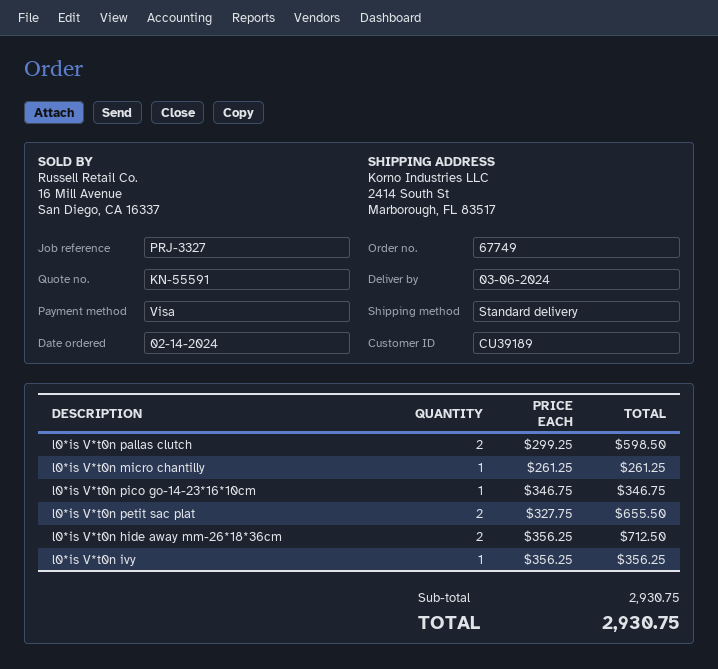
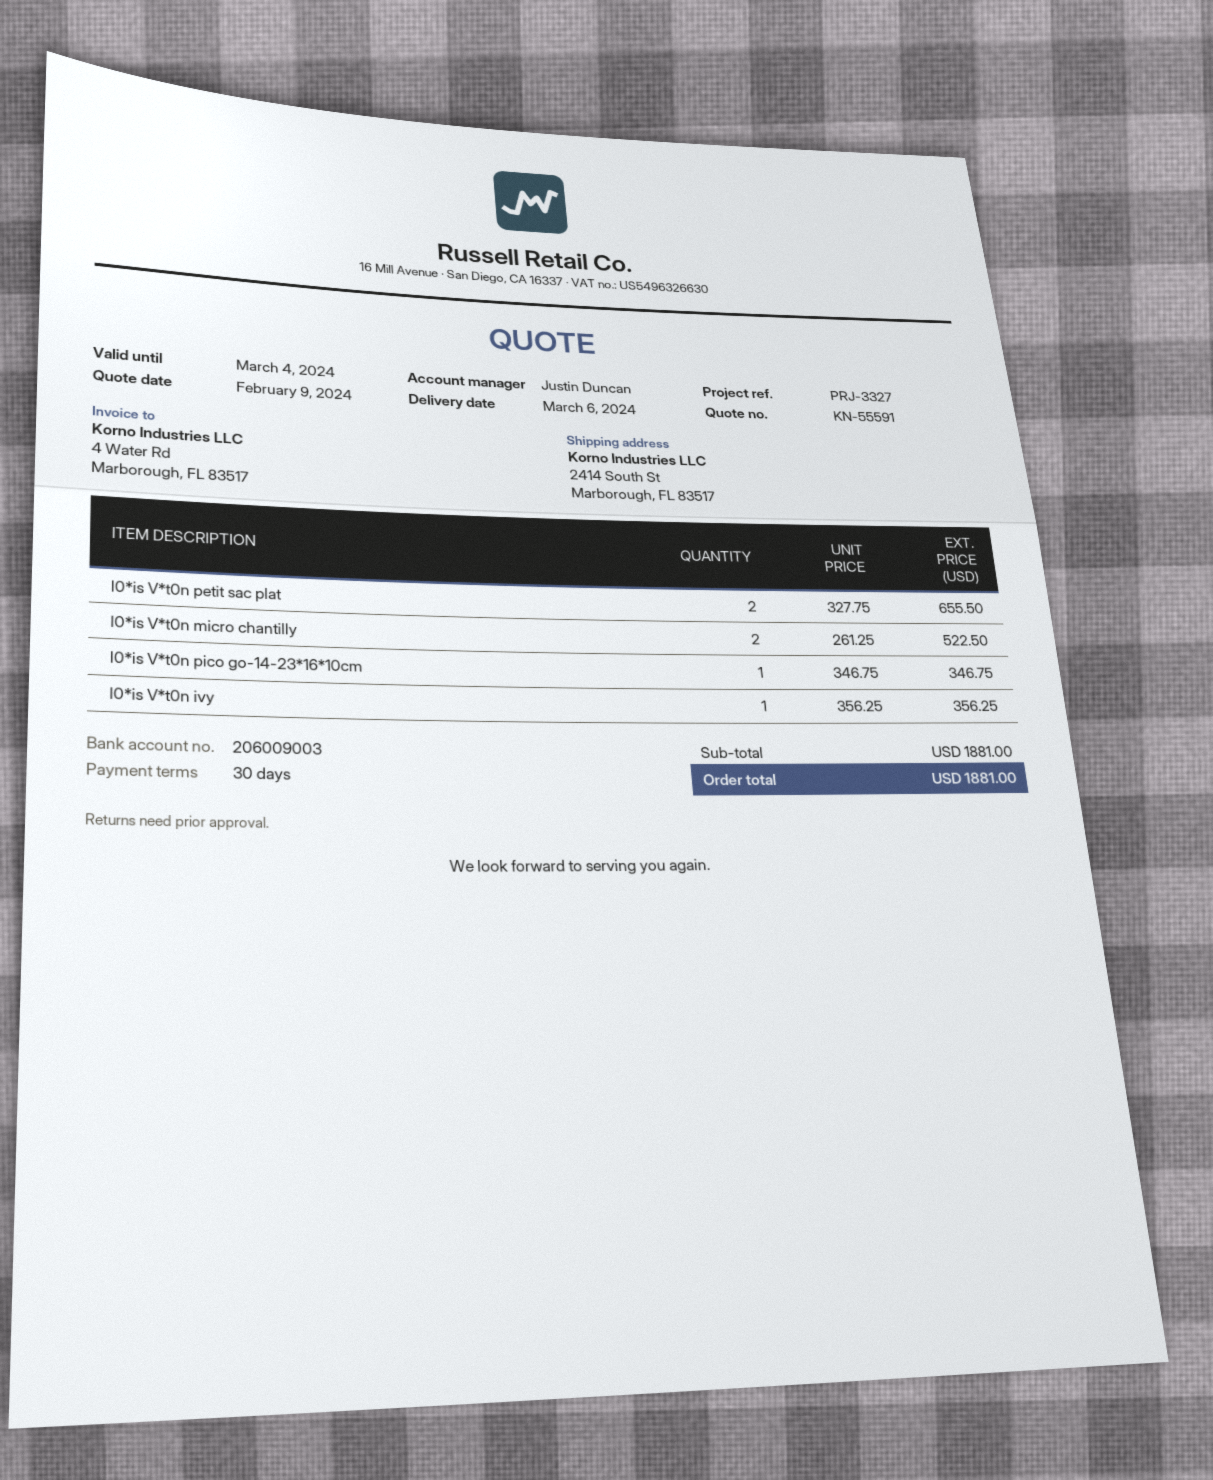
l0*is V*t0n pallas clutch: 2 x 299.25 = 598.50 -> none
l0*is V*t0n micro chantilly: 1 x 261.25 = 261.25 -> 2 x 261.25 = 522.50
l0*is V*t0n hide away mm-26*18*36cm: 2 x 356.25 = 712.50 -> none
subtotal: 2930.75 -> 1881.00
total: 2930.75 -> 1881.00

